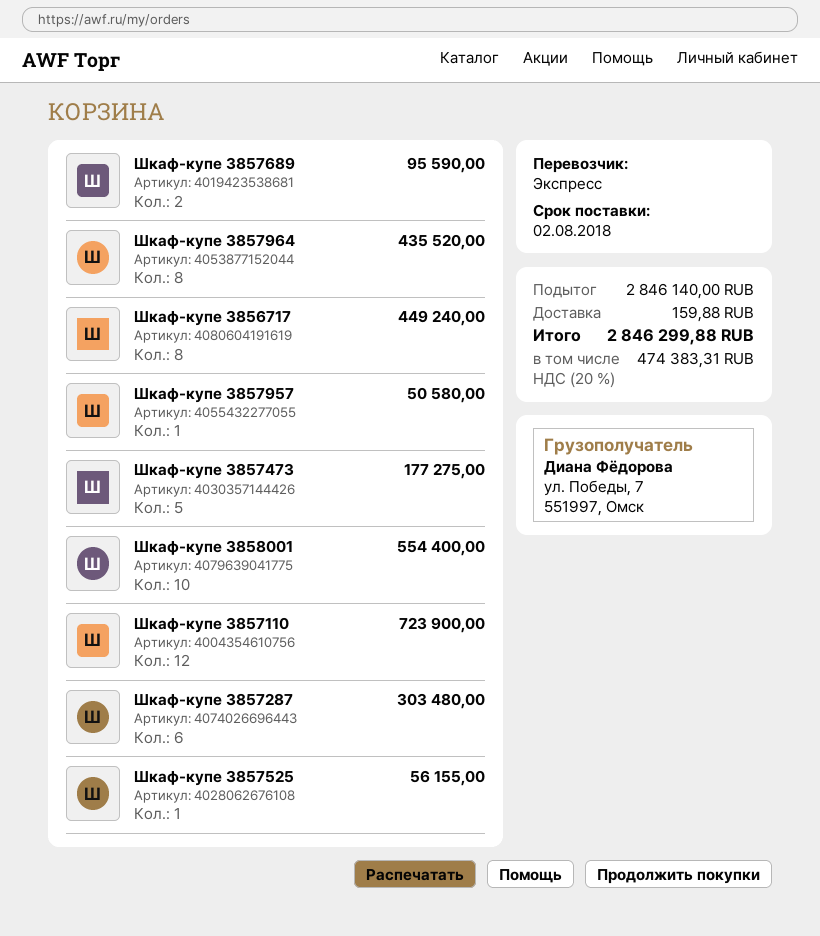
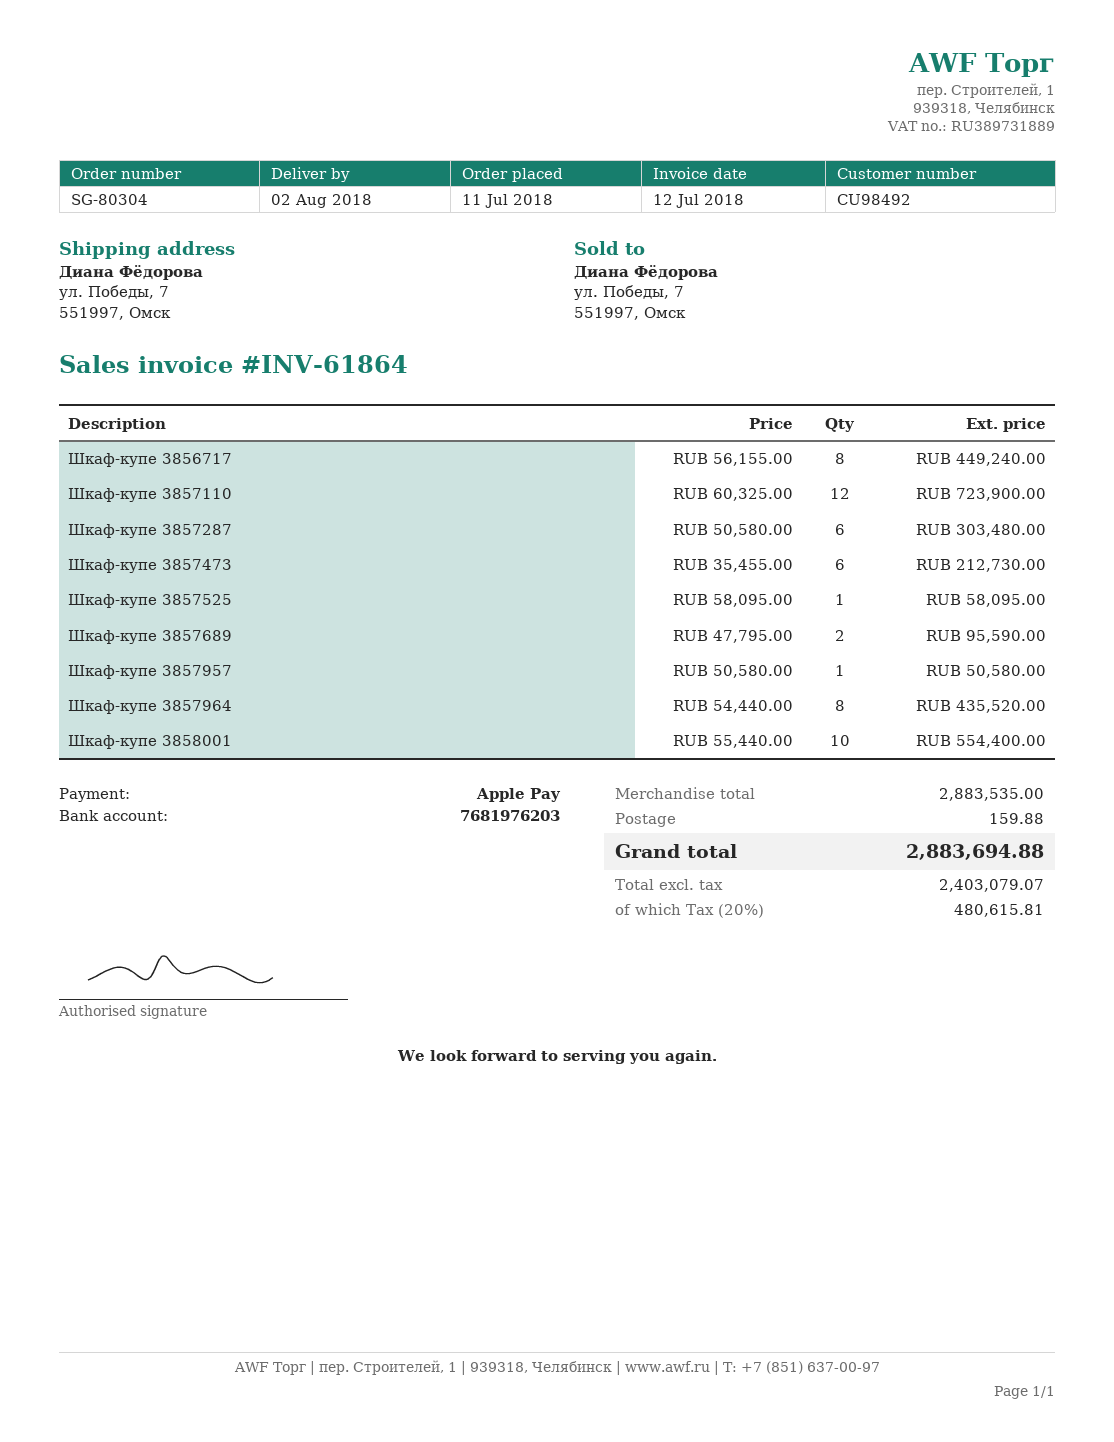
Шкаф-купе 3857473: 5 for 177275.00 -> 6 for 212730.00
Шкаф-купе 3857525: 1 for 56155.00 -> 1 for 58095.00
subtotal: 2846140.00 -> 2883535.00
tax: 20% = 474383.31 -> 20% = 480615.81
total: 2846299.88 -> 2883694.88

